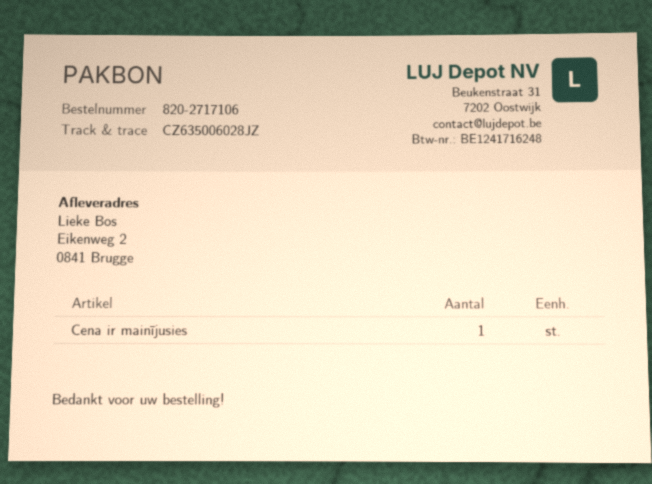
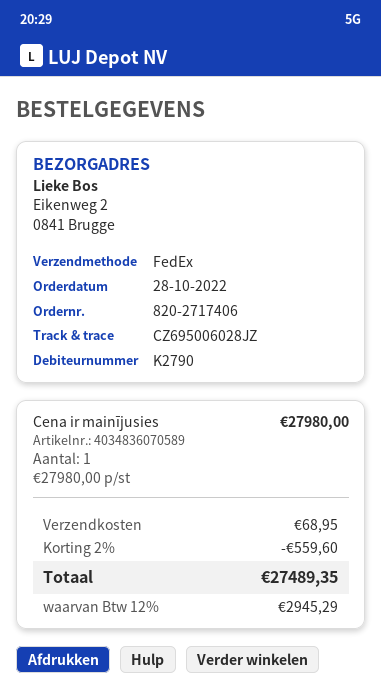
order number: 820-2717106 -> 820-2717406
tracking number: CZ635006028JZ -> CZ695006028JZ

